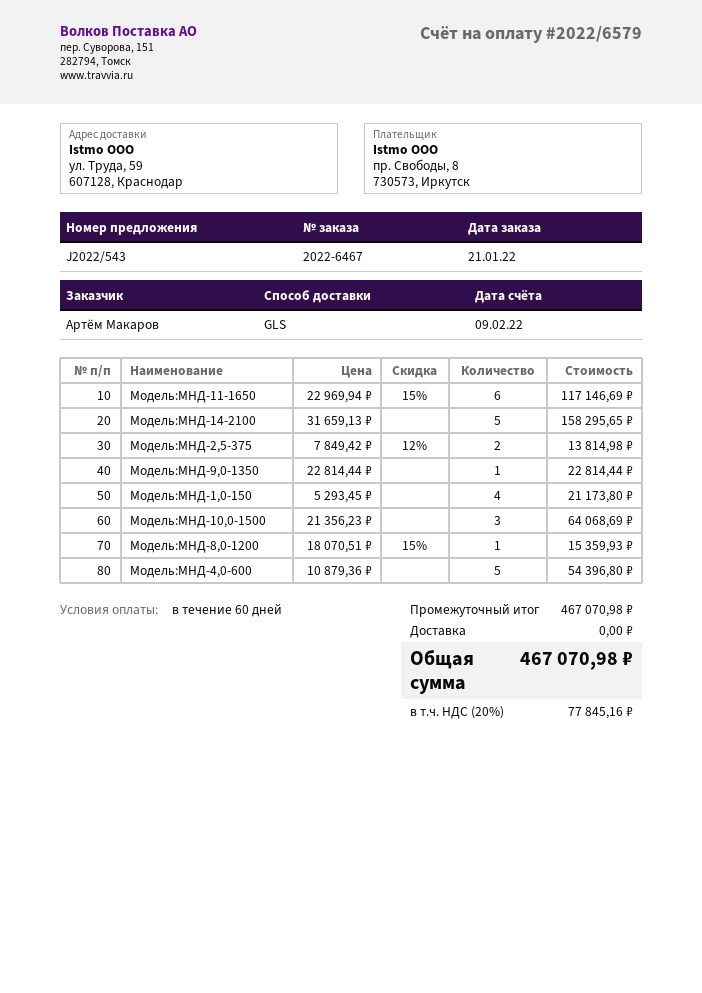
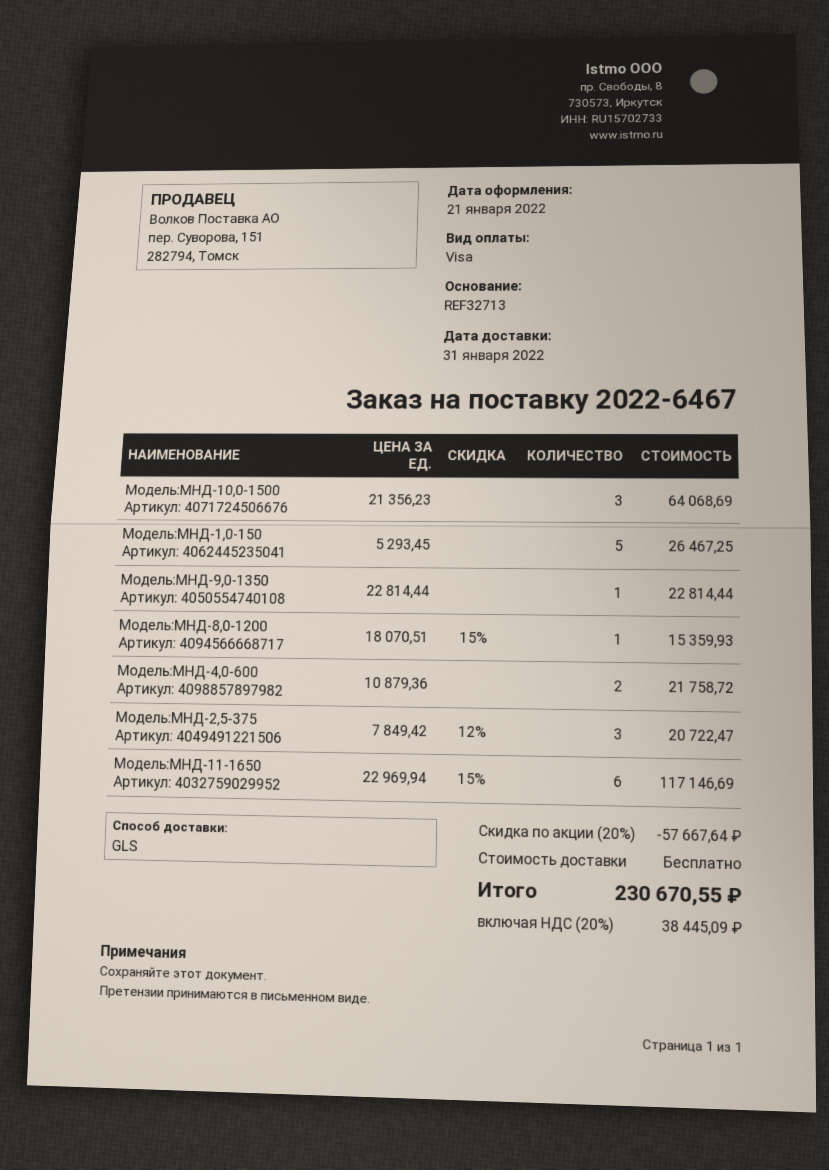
Модель:МНД-14-2100: 5 x 31659.13 = 158295.65 -> none
Модель:МНД-2,5-375: 2 x 7849.42 - 12% = 13814.98 -> 3 x 7849.42 - 12% = 20722.47
Модель:МНД-1,0-150: 4 x 5293.45 = 21173.80 -> 5 x 5293.45 = 26467.25
Модель:МНД-4,0-600: 5 x 10879.36 = 54396.80 -> 2 x 10879.36 = 21758.72
discount: none -> 20% = 57667.64
tax: 20% = 77845.16 -> 20% = 38445.09
total: 467070.98 -> 230670.55

